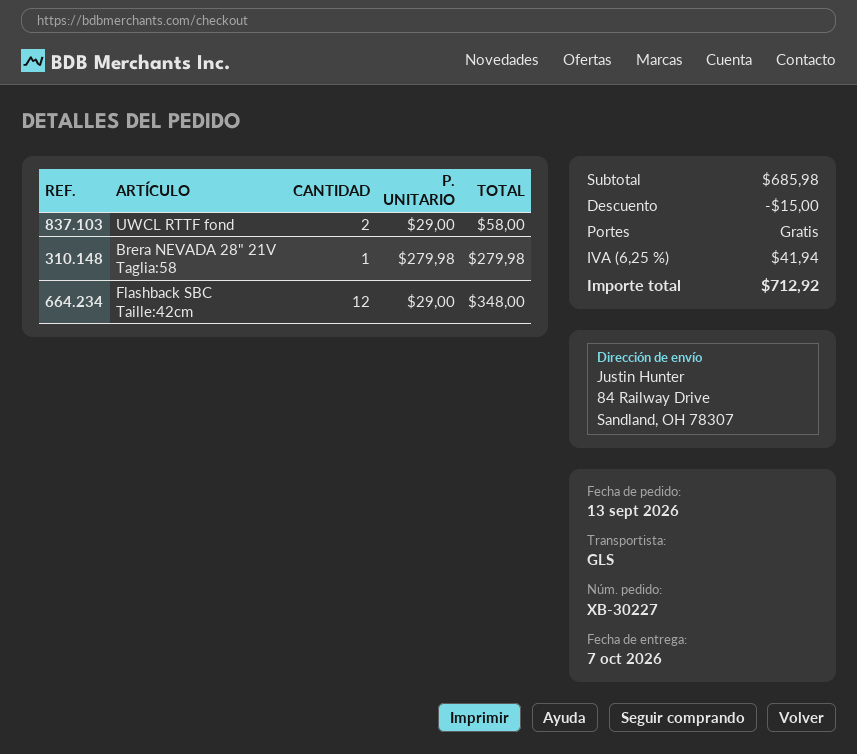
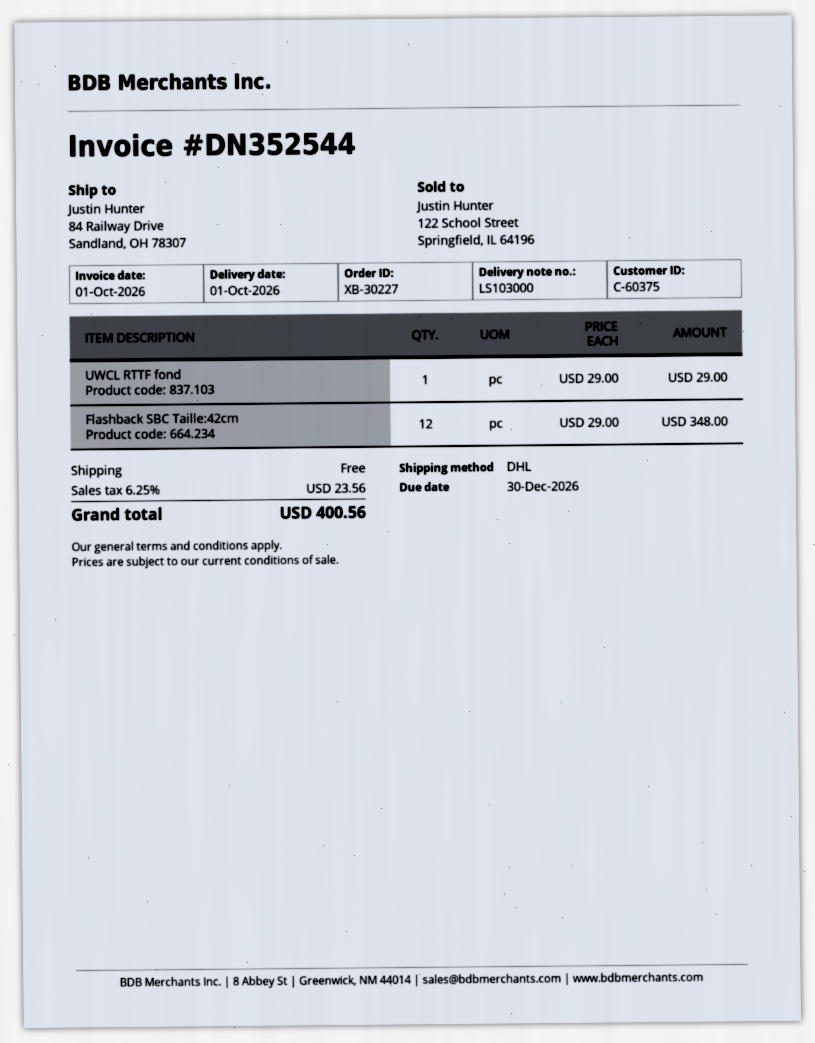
delivery date: 2026-10-07 -> 2026-10-01
shipping method: GLS -> DHL
UWCL RTTF fond: 2 x 29.00 = 58.00 -> 1 x 29.00 = 29.00
Brera NEVADA 28" 21V Taglia:58: 1 x 279.98 = 279.98 -> none
discount: 15.00 -> none
tax: 6.25% = 41.94 -> 6.25% = 23.56
total: 712.92 -> 400.56

